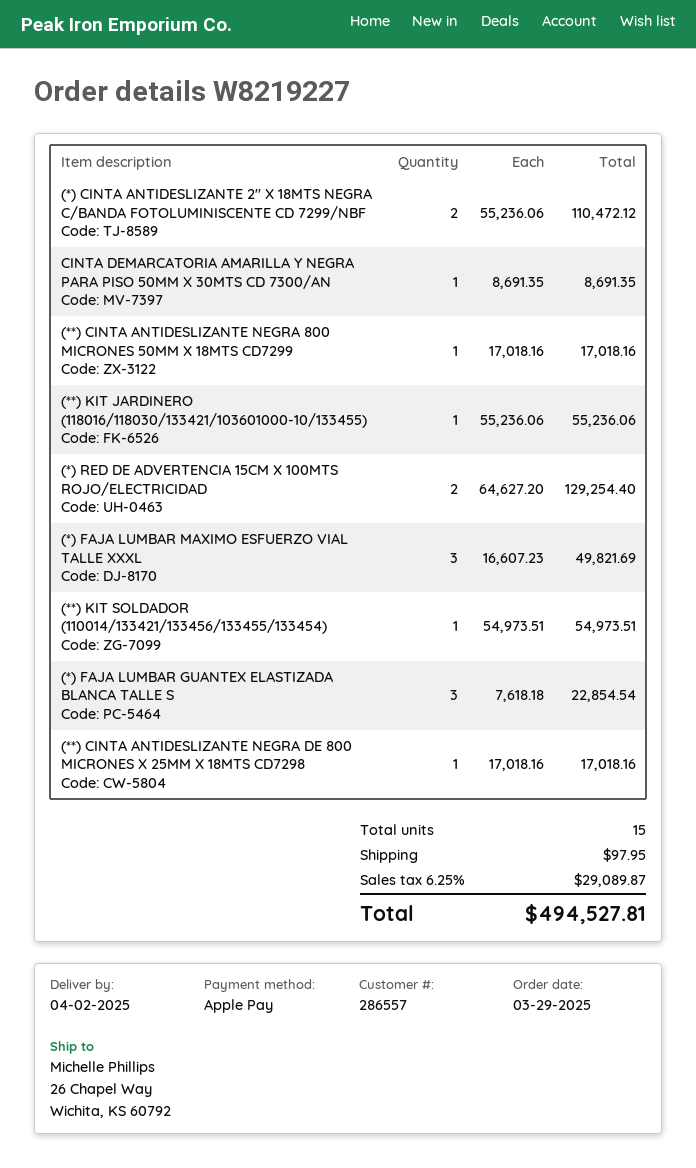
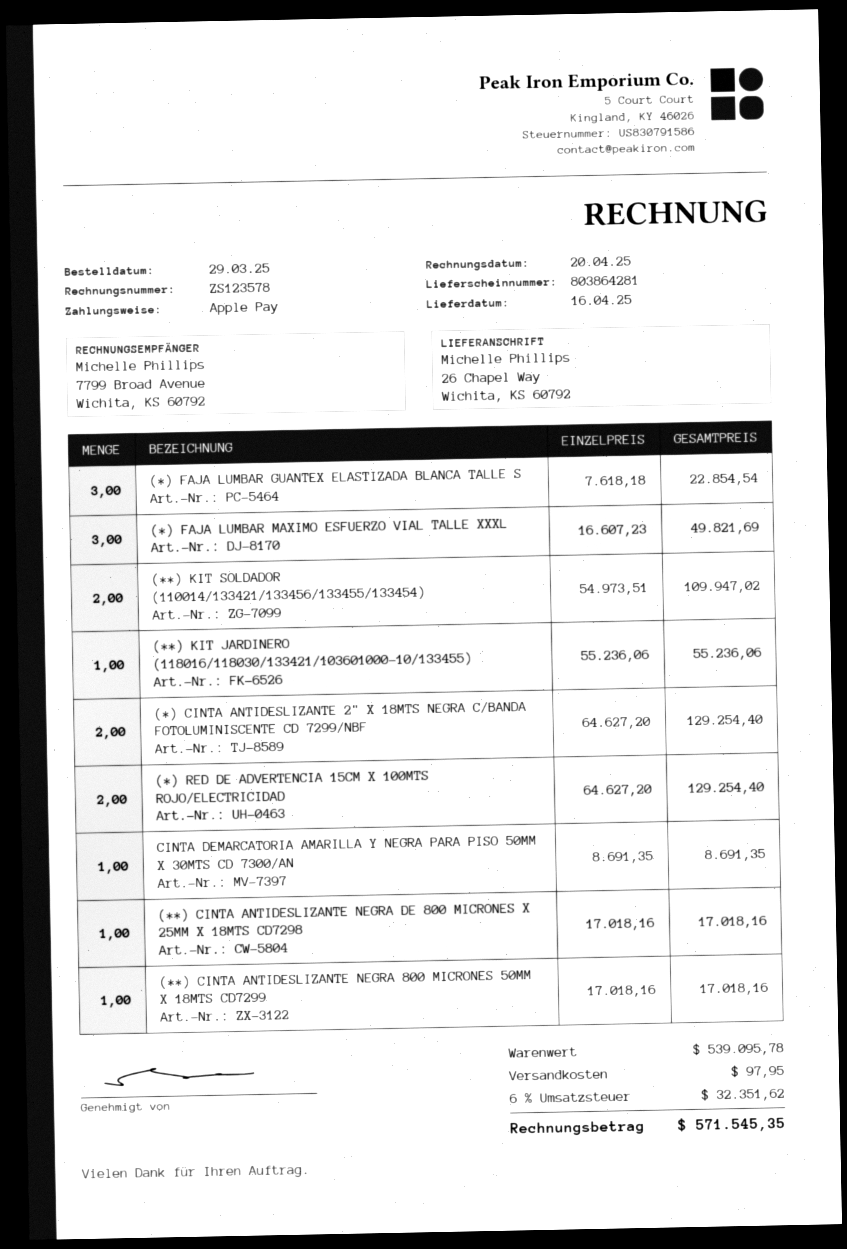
delivery date: 2025-04-02 -> 2025-04-16
(*) CINTA ANTIDESLIZANTE 2" X 18MTS NEGRA C/BANDA FOTOLUMINISCENTE CD 7299/NBF: 2 x 55236.06 = 110472.12 -> 2 x 64627.20 = 129254.40
(**) KIT SOLDADOR (110014/133421/133456/133455/133454): 1 x 54973.51 = 54973.51 -> 2 x 54973.51 = 109947.02
tax: 6.25% = 29089.87 -> 6% = 32351.62
total: 494527.81 -> 571545.35

